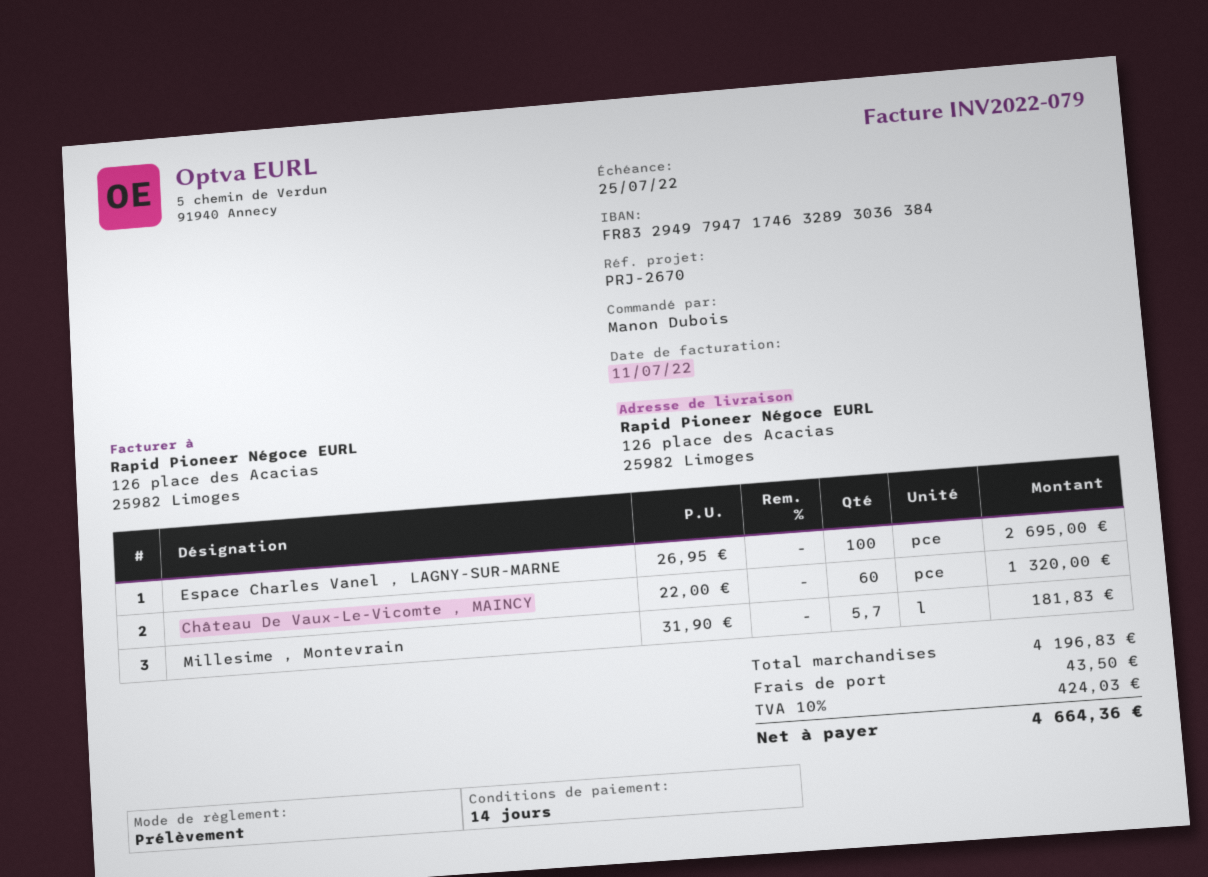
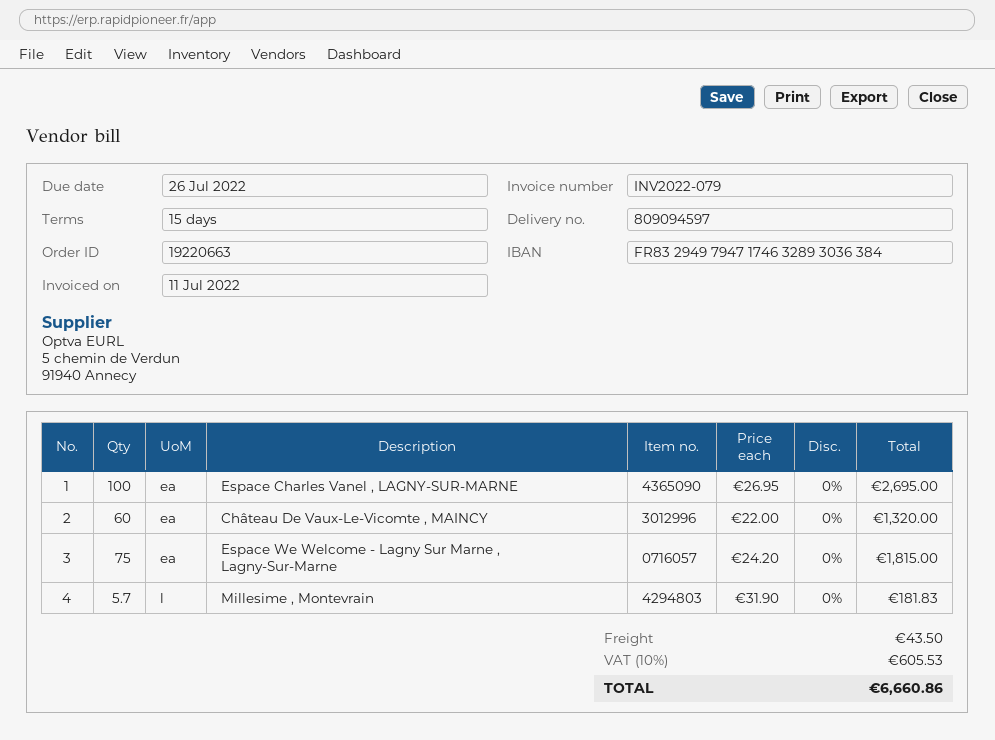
payment terms: 14 days -> 15 days
due date: 2022-07-25 -> 2022-07-26
Espace We Welcome - Lagny Sur Marne , Lagny-Sur-Marne: none -> 75 x 24.20 = 1815.00
tax: 10% = 424.03 -> 10% = 605.53
total: 4664.36 -> 6660.86

